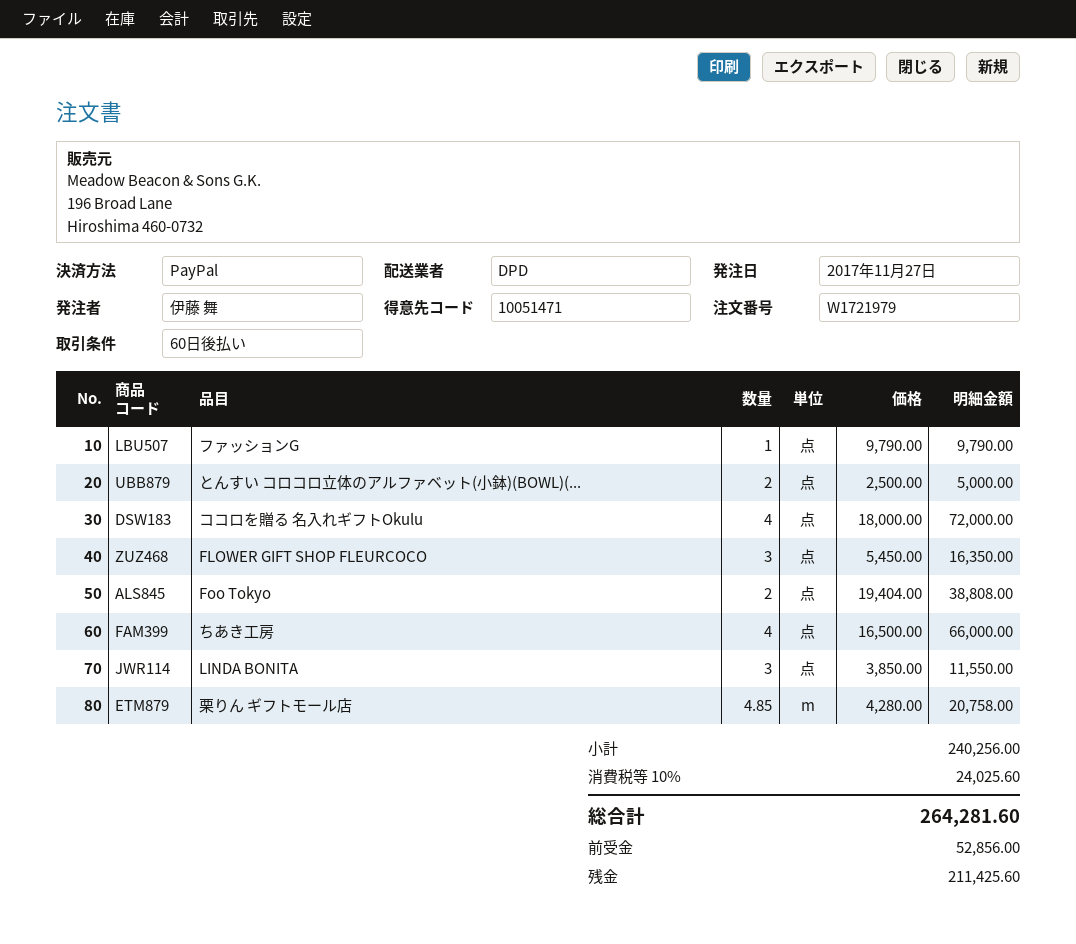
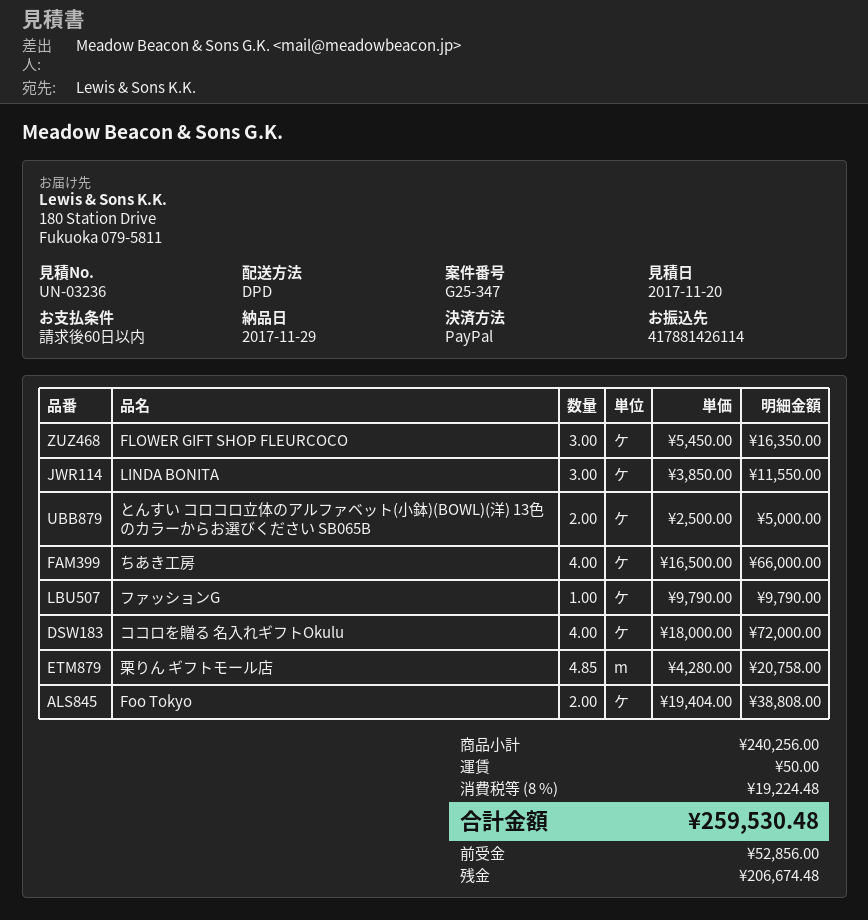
shipping: none -> 50.00
tax: 10% = 24025.60 -> 8% = 19224.48
total: 264281.60 -> 259530.48
balance: 211425.60 -> 206674.48

